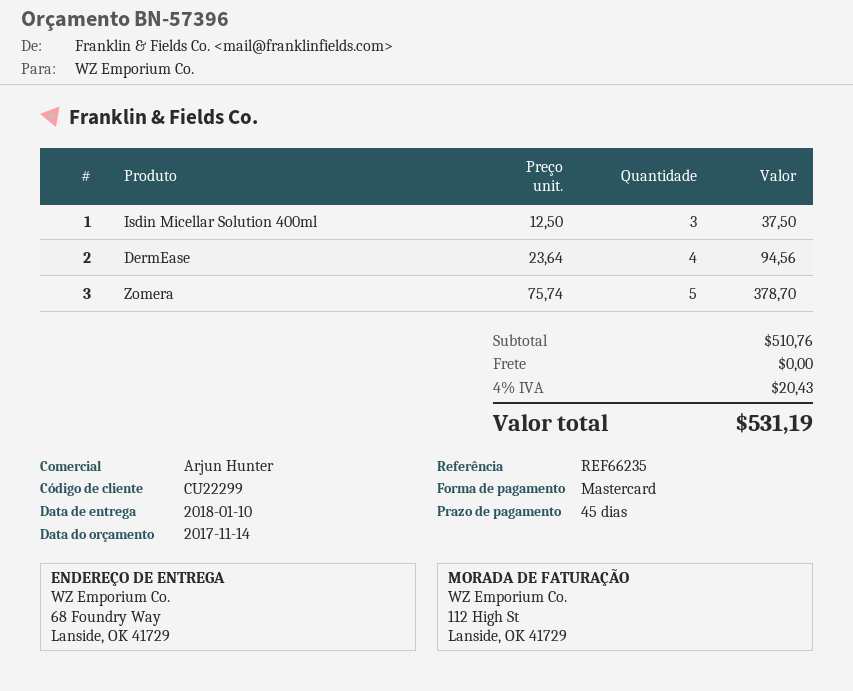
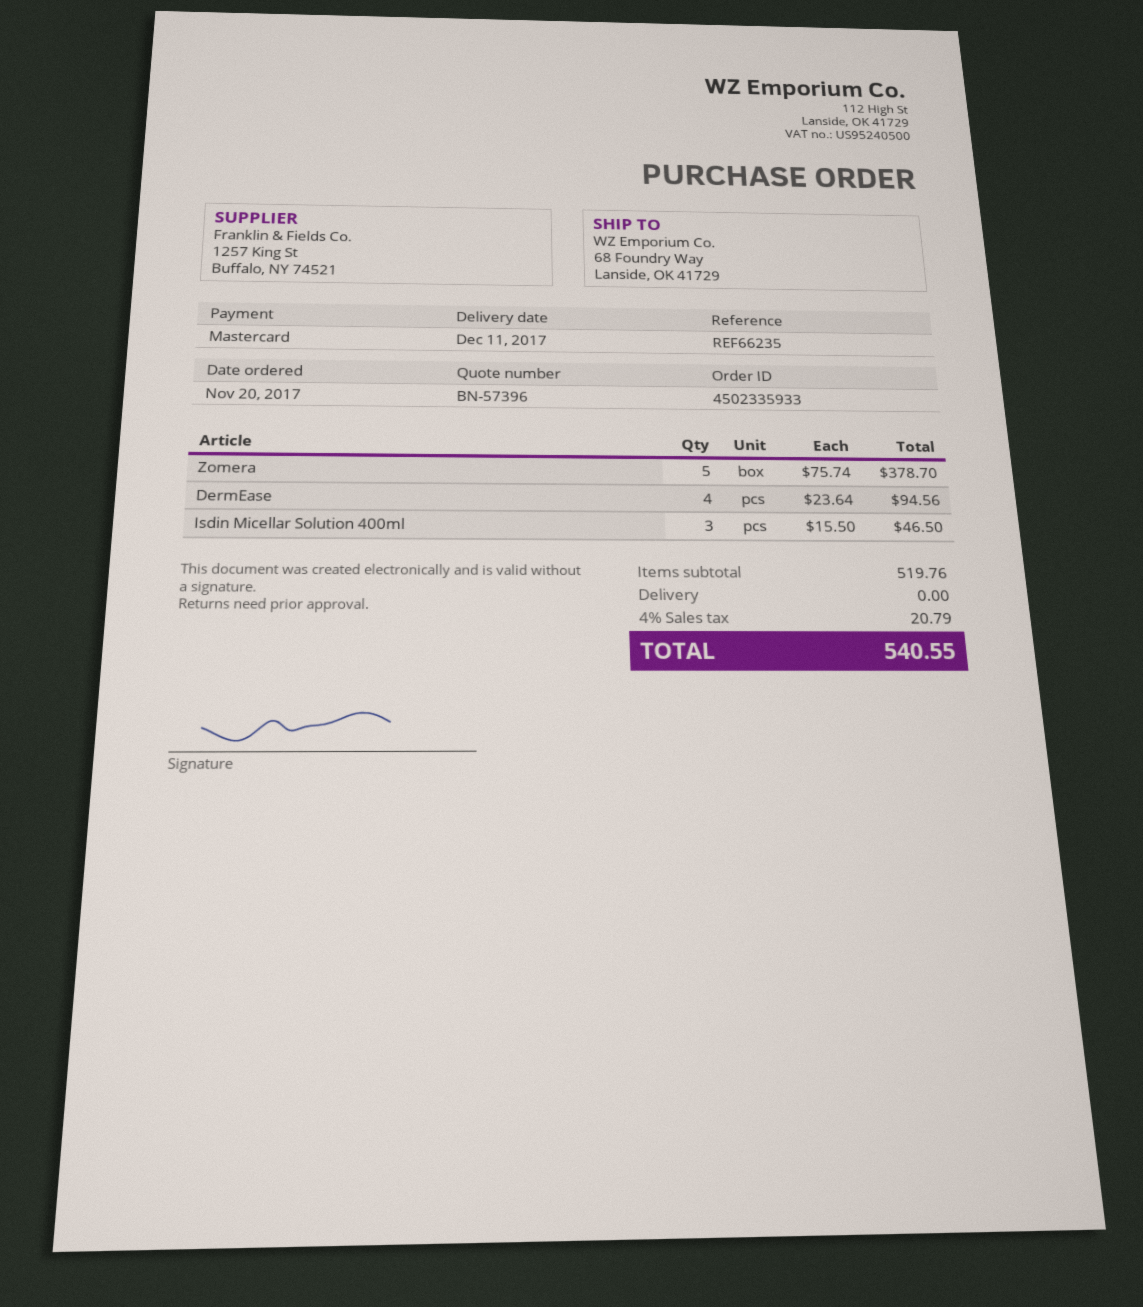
delivery date: 2018-01-10 -> 2017-12-11
Isdin Micellar Solution 400ml: 3 x 12.50 = 37.50 -> 3 x 15.50 = 46.50
subtotal: 510.76 -> 519.76
tax: 4% = 20.43 -> 4% = 20.79
total: 531.19 -> 540.55

